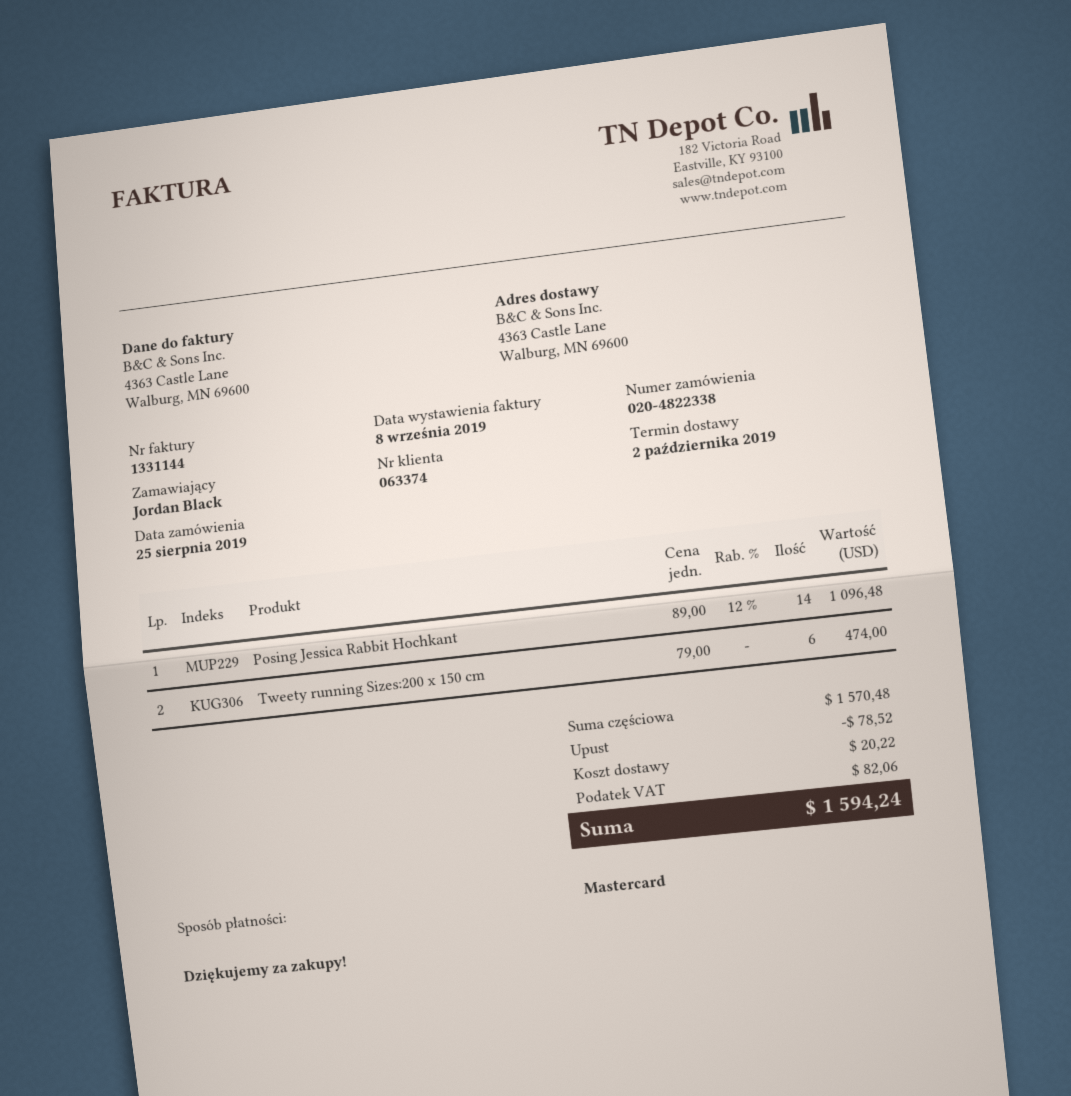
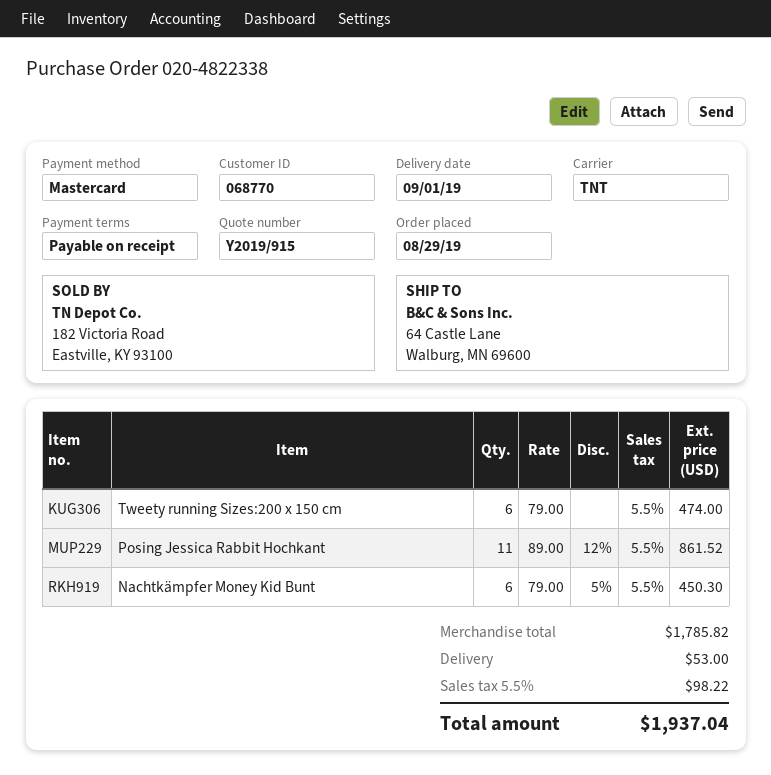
order date: 2019-08-25 -> 2019-08-29
delivery date: 2019-10-02 -> 2019-09-01
customer number: 063374 -> 068770
ship to: 4363 Castle Lane, Walburg, MN 69600 -> 64 Castle Lane, Walburg, MN 69600
Posing Jessica Rabbit Hochkant: 14 x 89.00 - 12% = 1096.48 -> 11 x 89.00 - 12% = 861.52
Nachtkämpfer Money Kid Bunt: none -> 6 x 79.00 - 5% = 450.30
subtotal: 1570.48 -> 1785.82
discount: 78.52 -> none
shipping: 20.22 -> 53.00
tax: 82.06 -> 98.22
total: 1594.24 -> 1937.04

